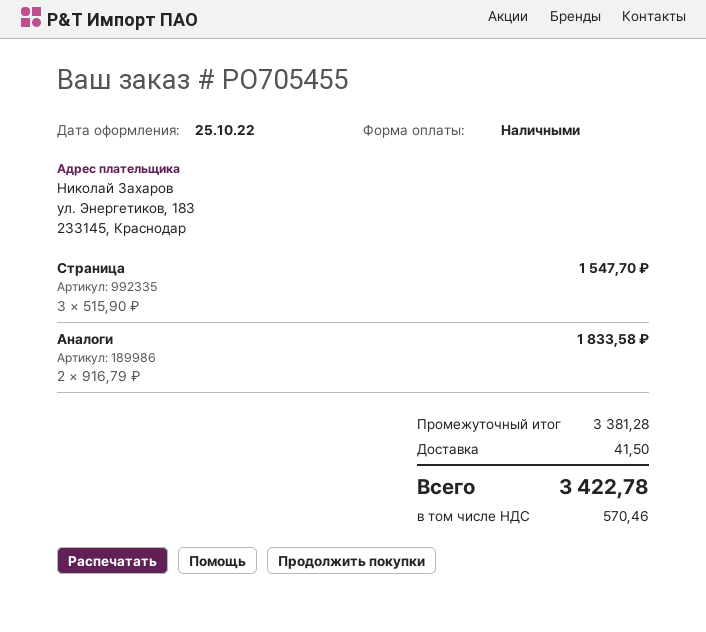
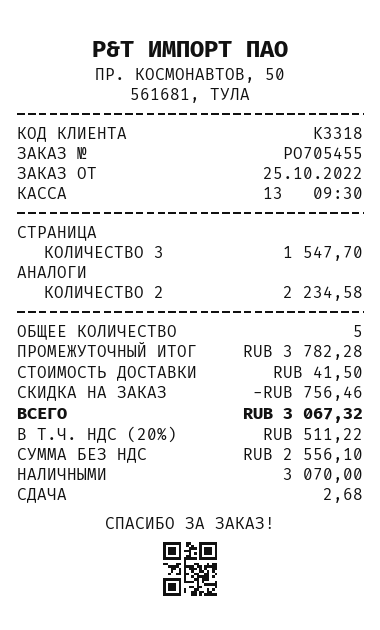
Аналоги: 2 for 1833.58 -> 2 for 2234.58
subtotal: 3381.28 -> 3782.28
discount: none -> 756.46
tax: 570.46 -> 511.22
total: 3422.78 -> 3067.32

